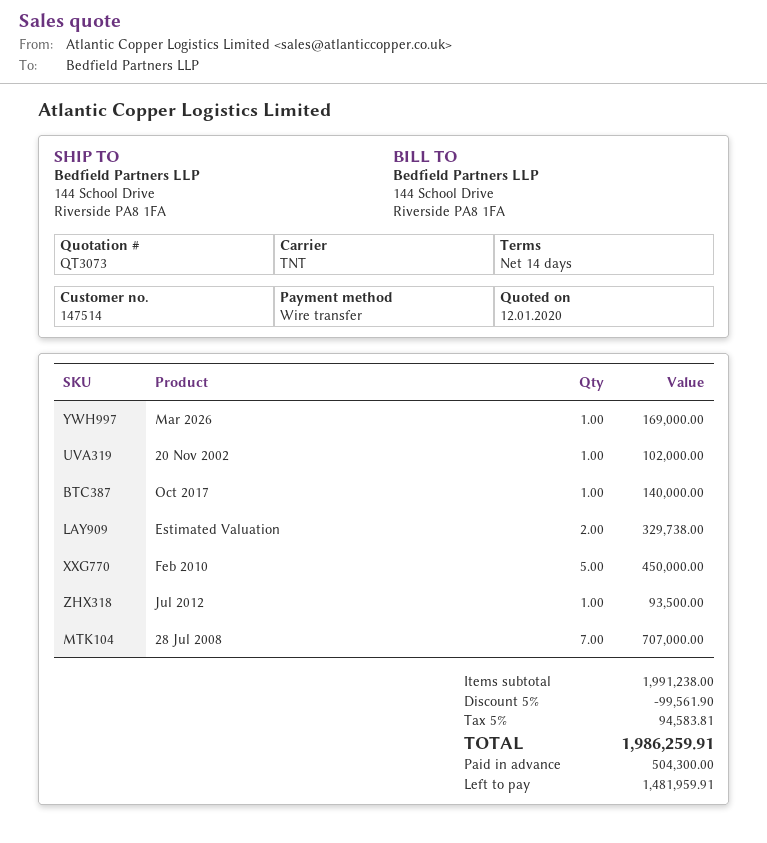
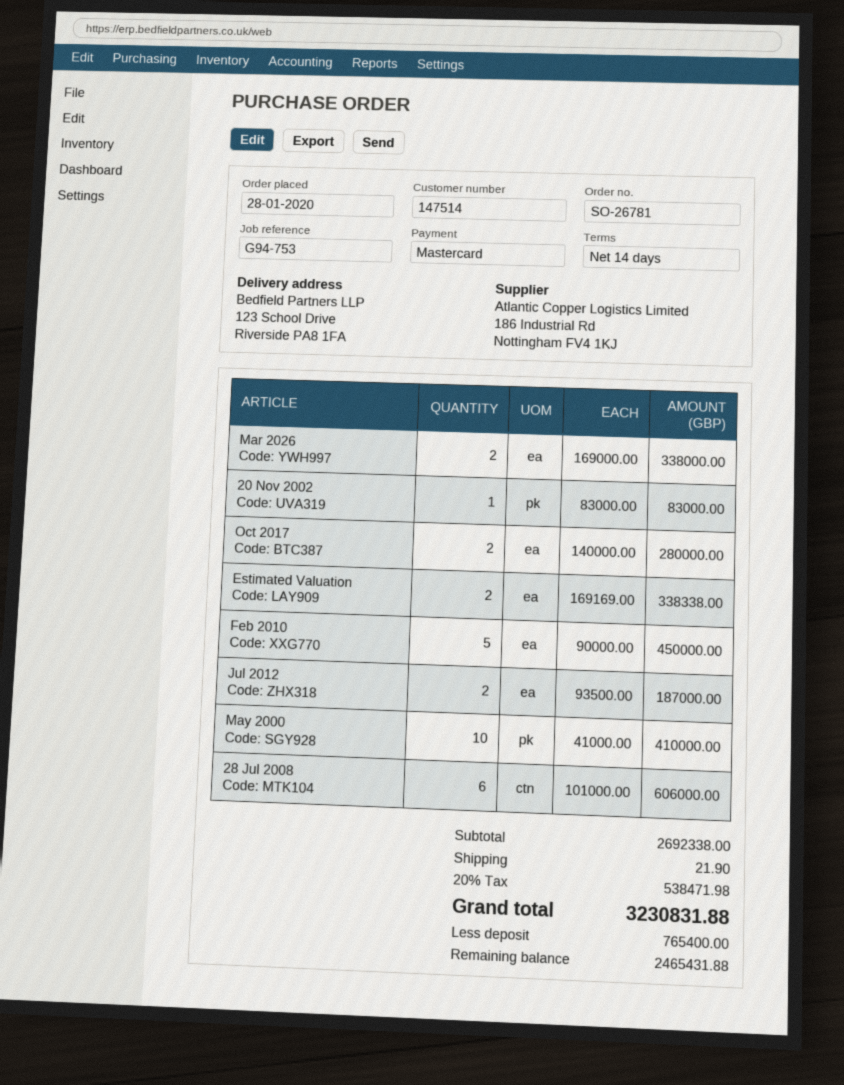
payment method: bank transfer -> Mastercard
ship to: 144 School Drive, Riverside PA8 1FA -> 123 School Drive, Riverside PA8 1FA
Mar 2026: 1 for 169000.00 -> 2 for 338000.00
20 Nov 2002: 1 for 102000.00 -> 1 for 83000.00
Oct 2017: 1 for 140000.00 -> 2 for 280000.00
Estimated Valuation: 2 for 329738.00 -> 2 for 338338.00
Jul 2012: 1 for 93500.00 -> 2 for 187000.00
28 Jul 2008: 7 for 707000.00 -> 6 for 606000.00
May 2000: none -> 10 for 410000.00
subtotal: 1991238.00 -> 2692338.00
discount: 5% = 99561.90 -> none
shipping: none -> 21.90
tax: 5% = 94583.81 -> 20% = 538471.98
total: 1986259.91 -> 3230831.88
deposit: 504300.00 -> 765400.00
balance: 1481959.91 -> 2465431.88

